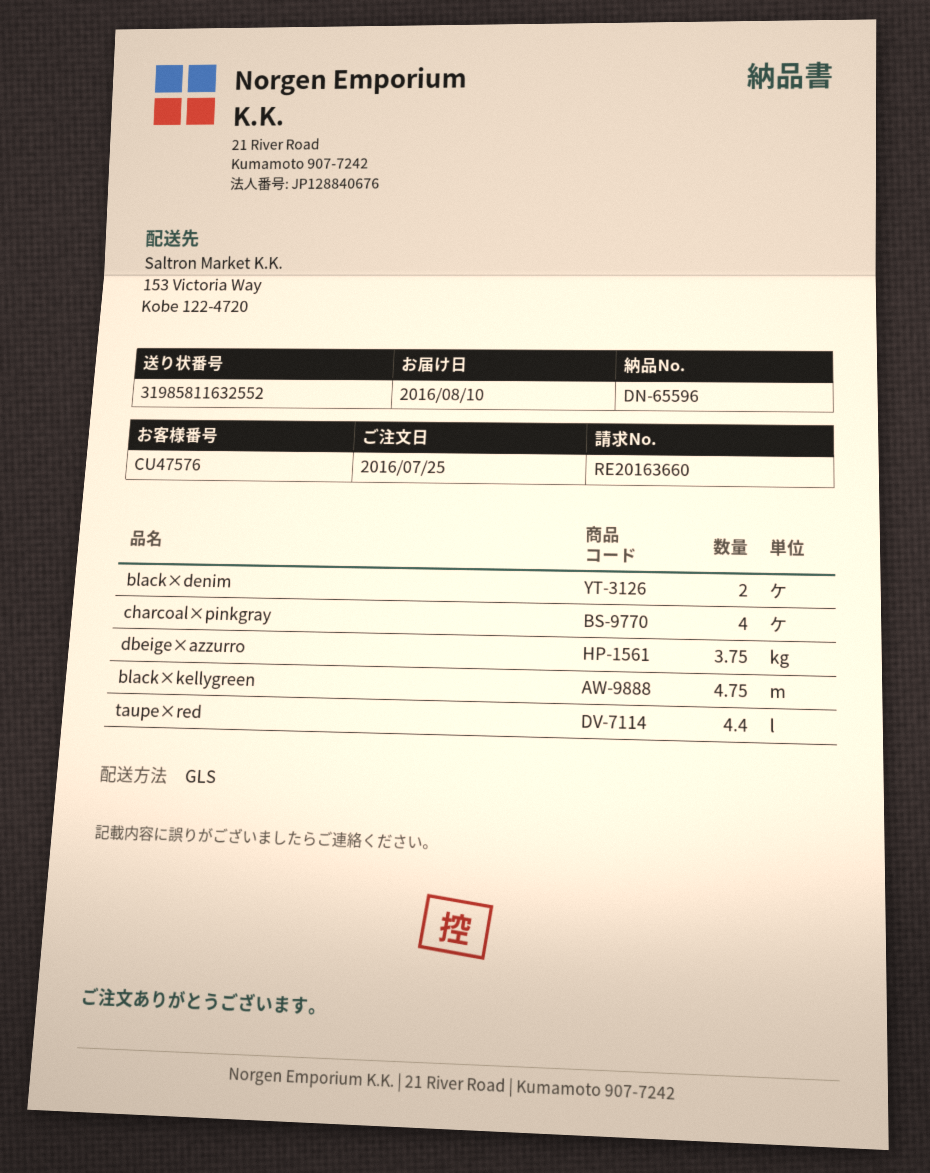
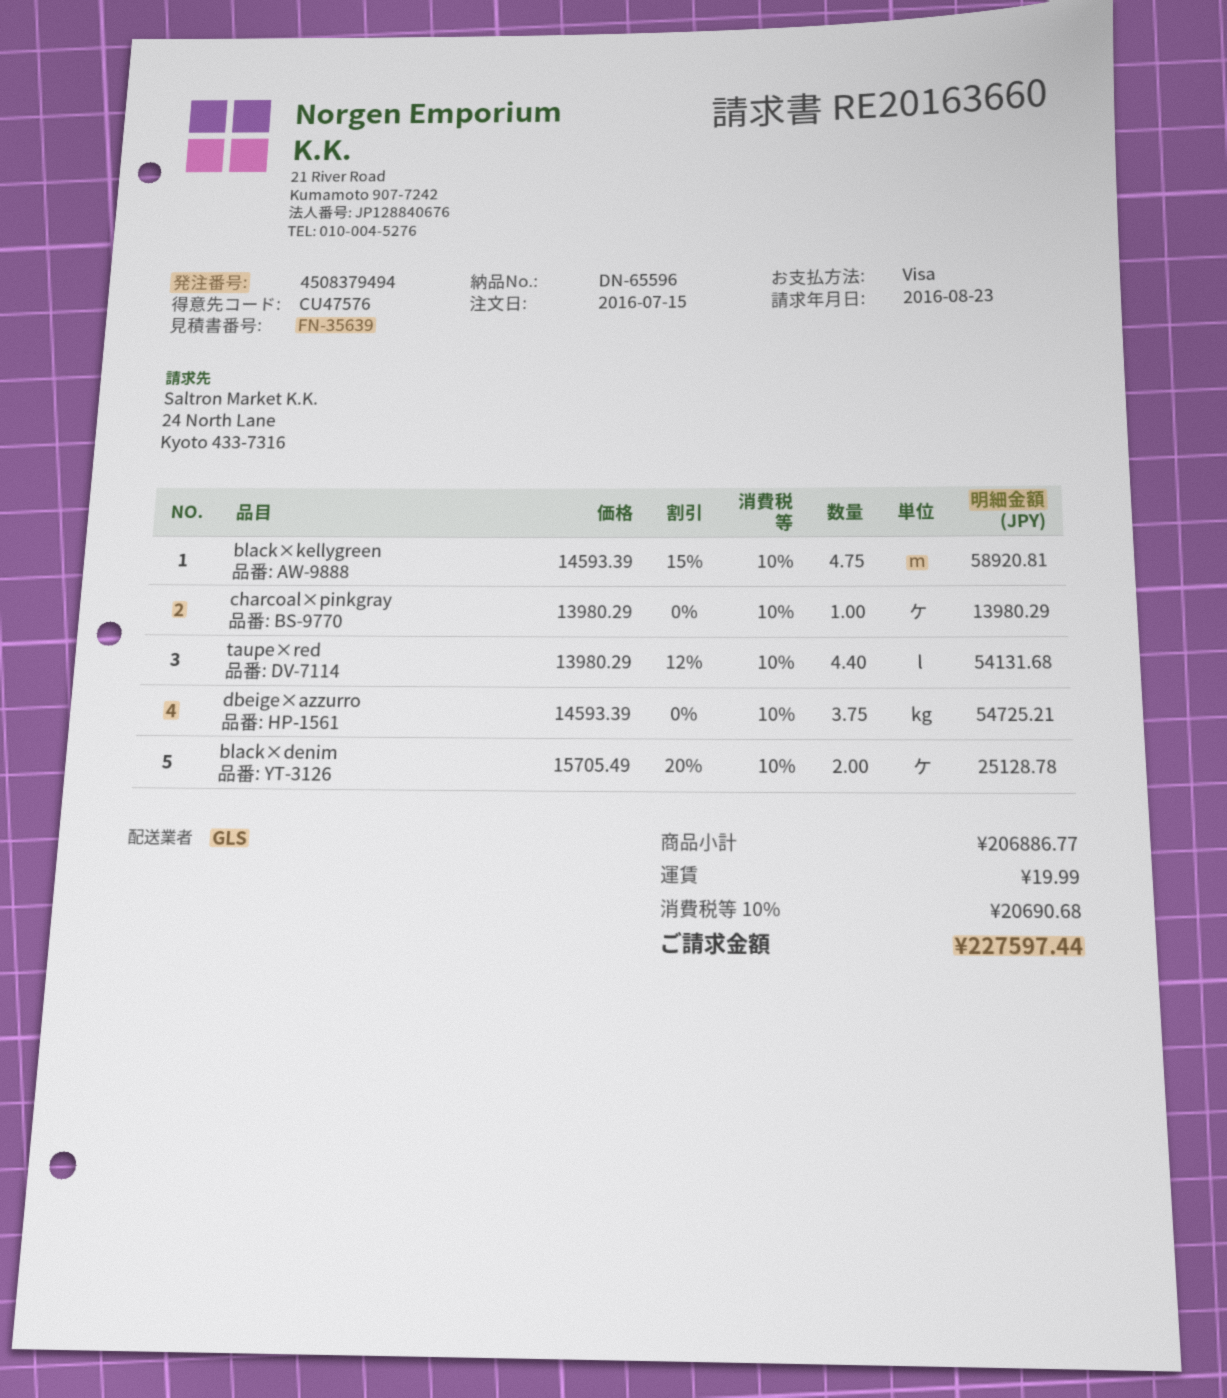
order date: 2016-07-25 -> 2016-07-15
charcoal×pinkgray: 4 -> 1

